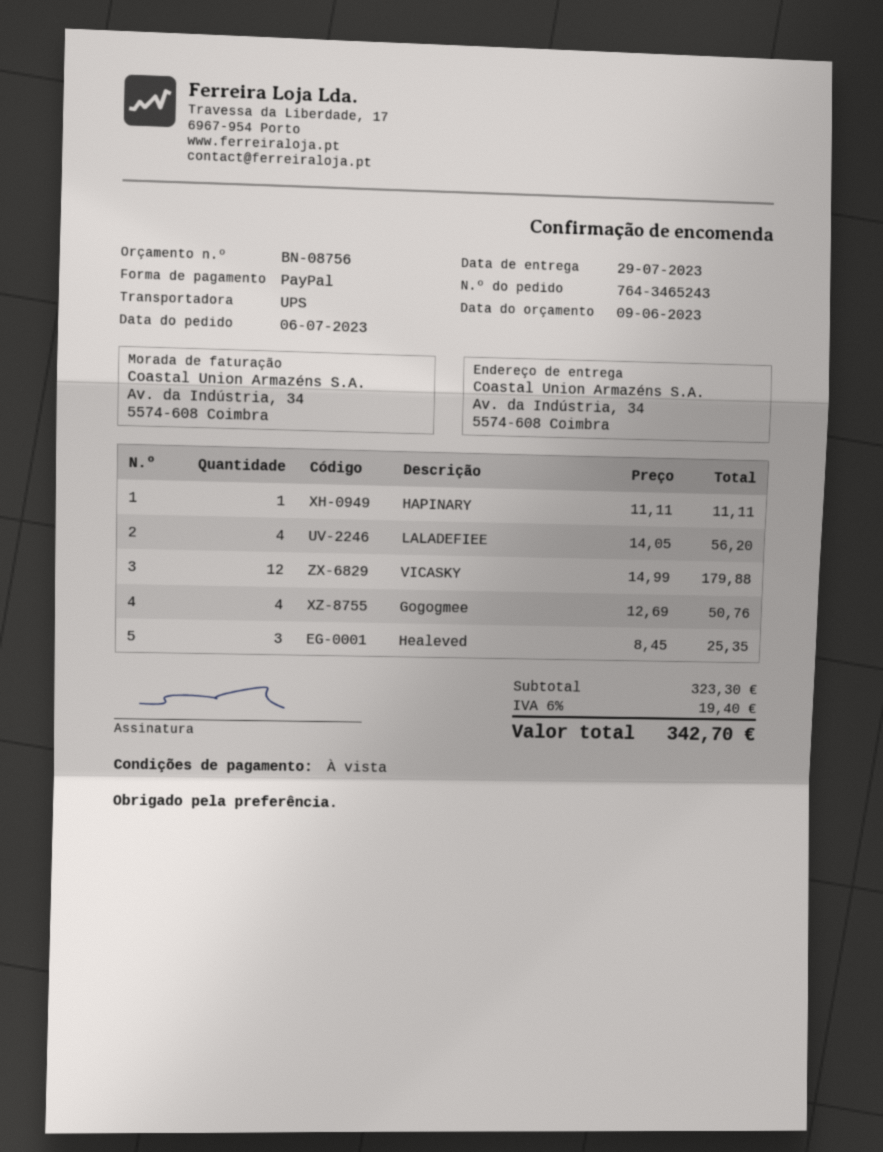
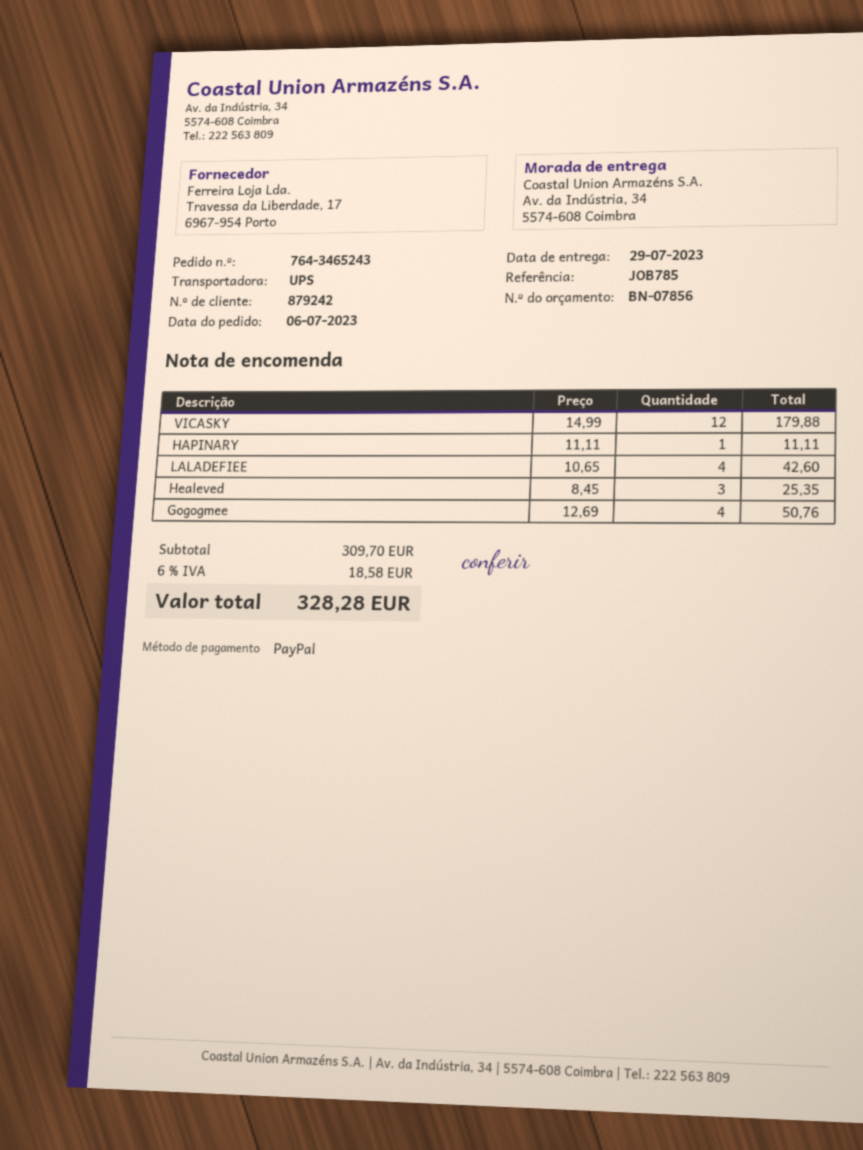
quote number: BN-08756 -> BN-07856
LALADEFIEE: 4 x 14.05 = 56.20 -> 4 x 10.65 = 42.60
subtotal: 323.30 -> 309.70
tax: 6% = 19.40 -> 6% = 18.58
total: 342.70 -> 328.28

